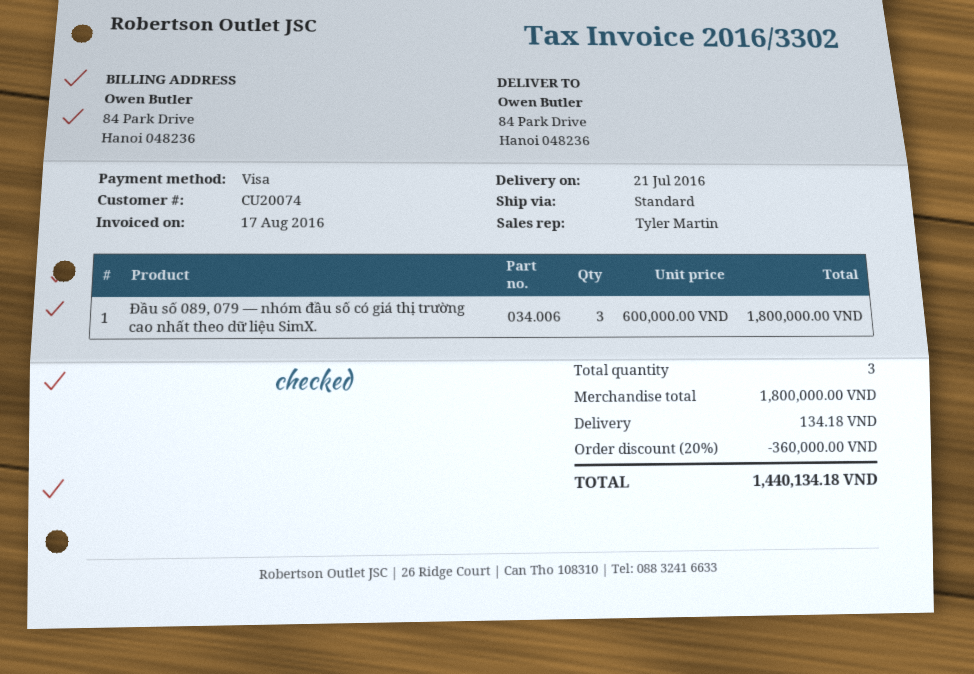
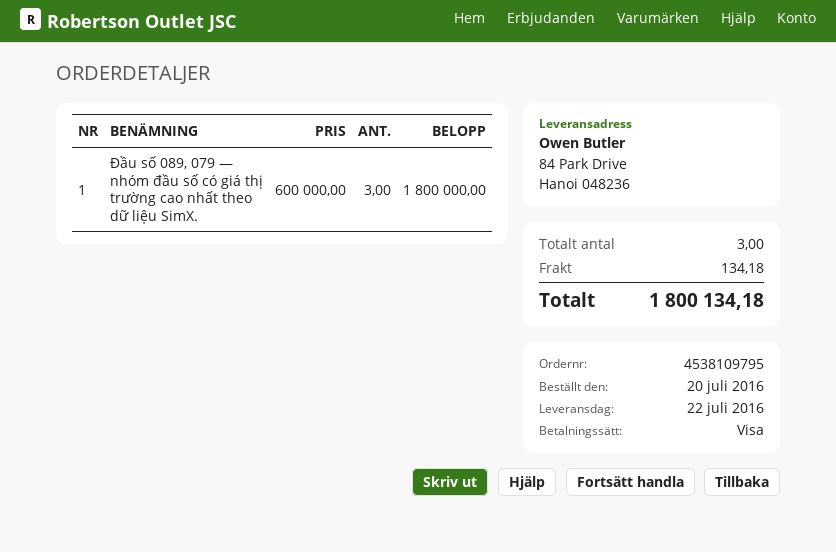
delivery date: 2016-07-21 -> 2016-07-22
discount: 20% = 360000.00 -> none
total: 1440134.18 -> 1800134.18

